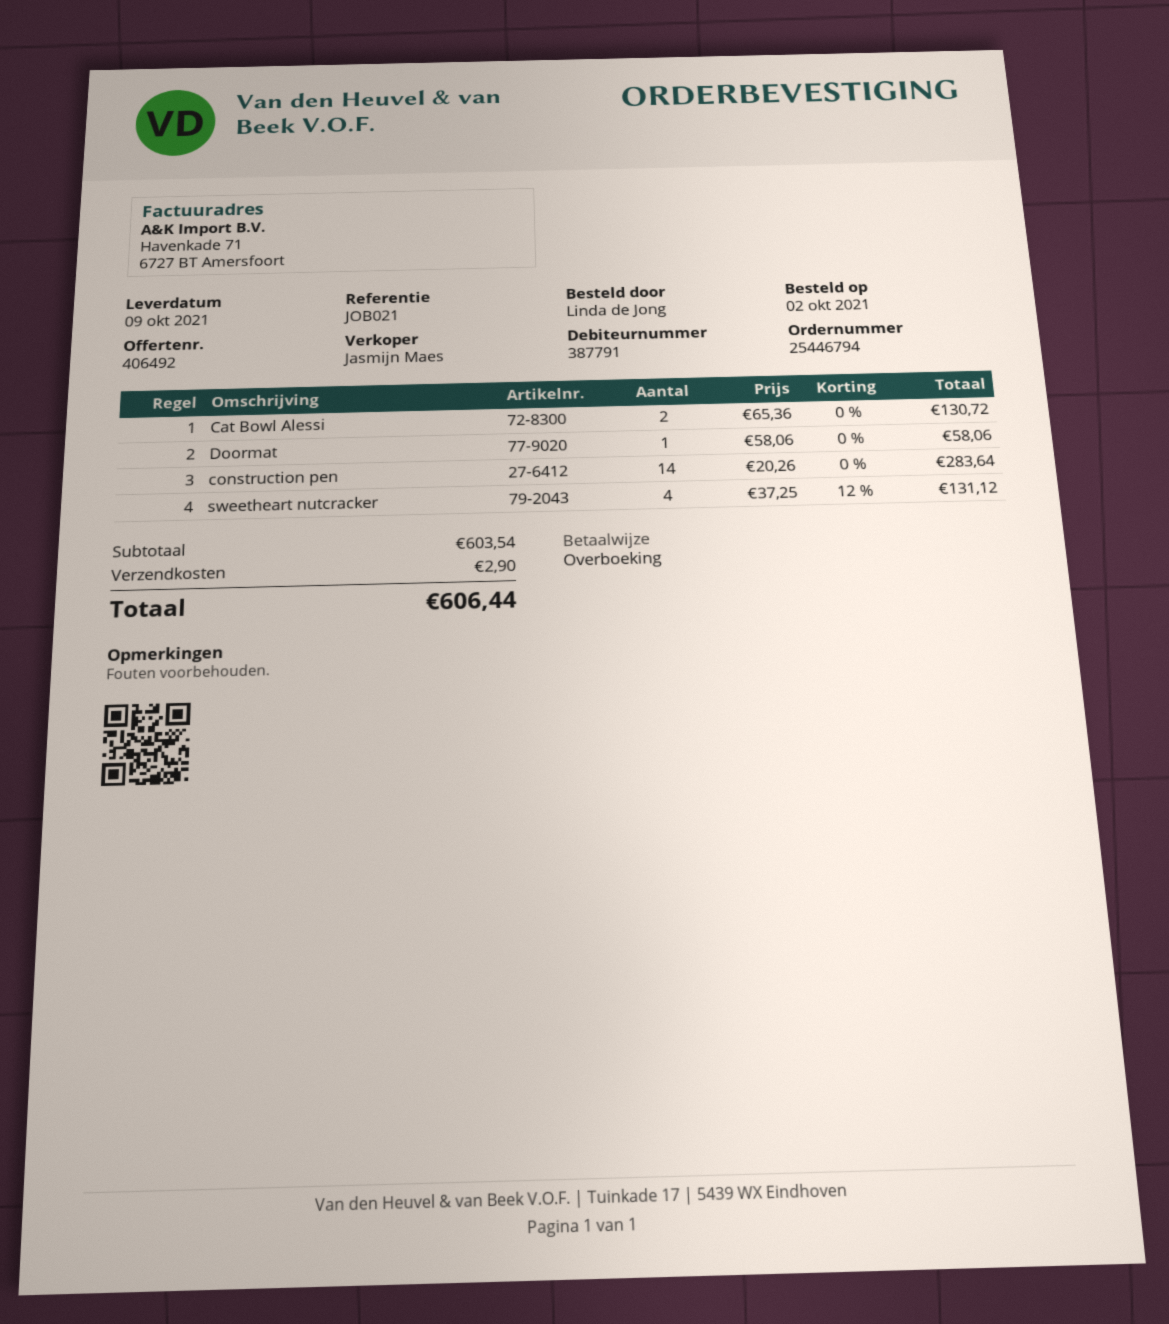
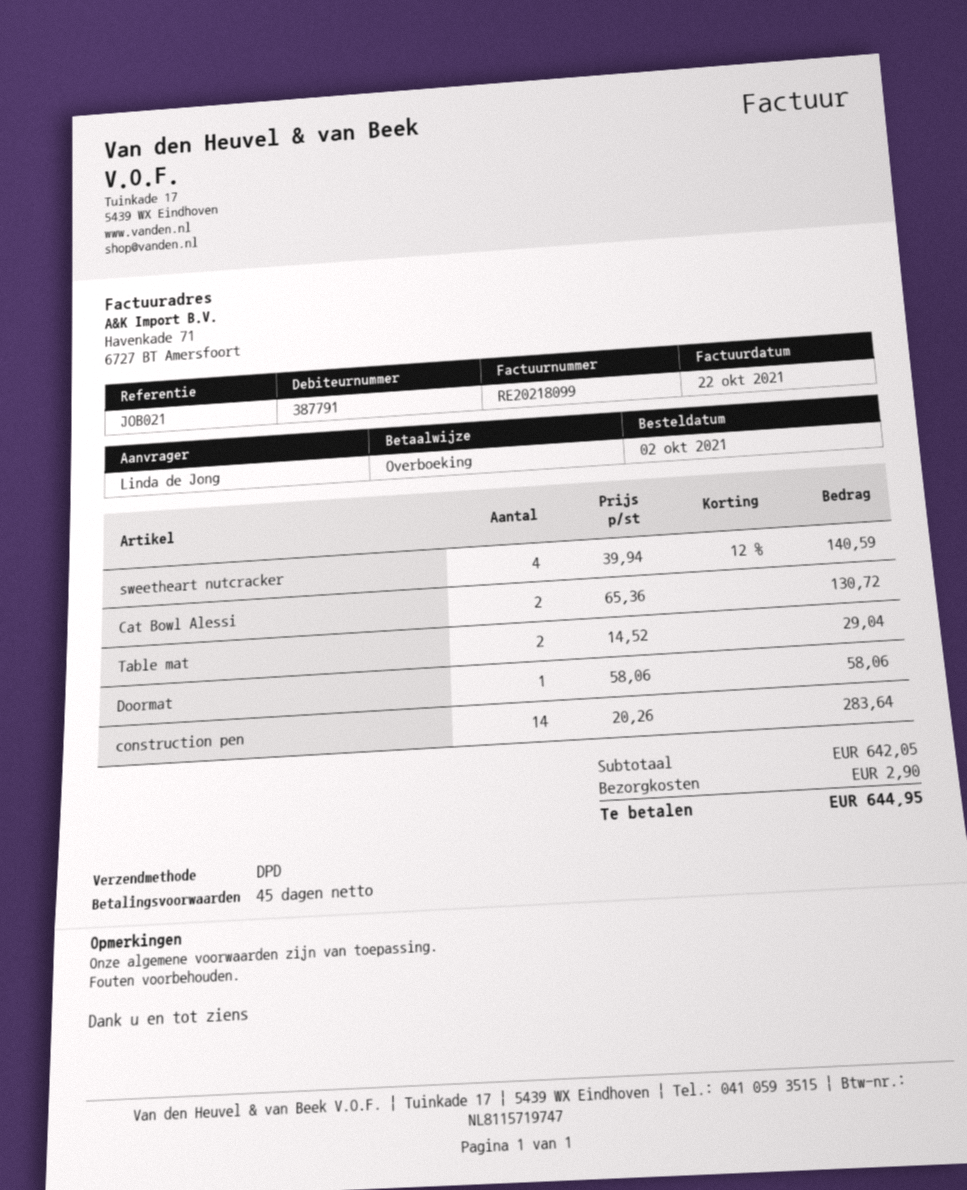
sweetheart nutcracker: 4 x 37.25 - 12% = 131.12 -> 4 x 39.94 - 12% = 140.59
Table mat: none -> 2 x 14.52 = 29.04
subtotal: 603.54 -> 642.05
total: 606.44 -> 644.95

